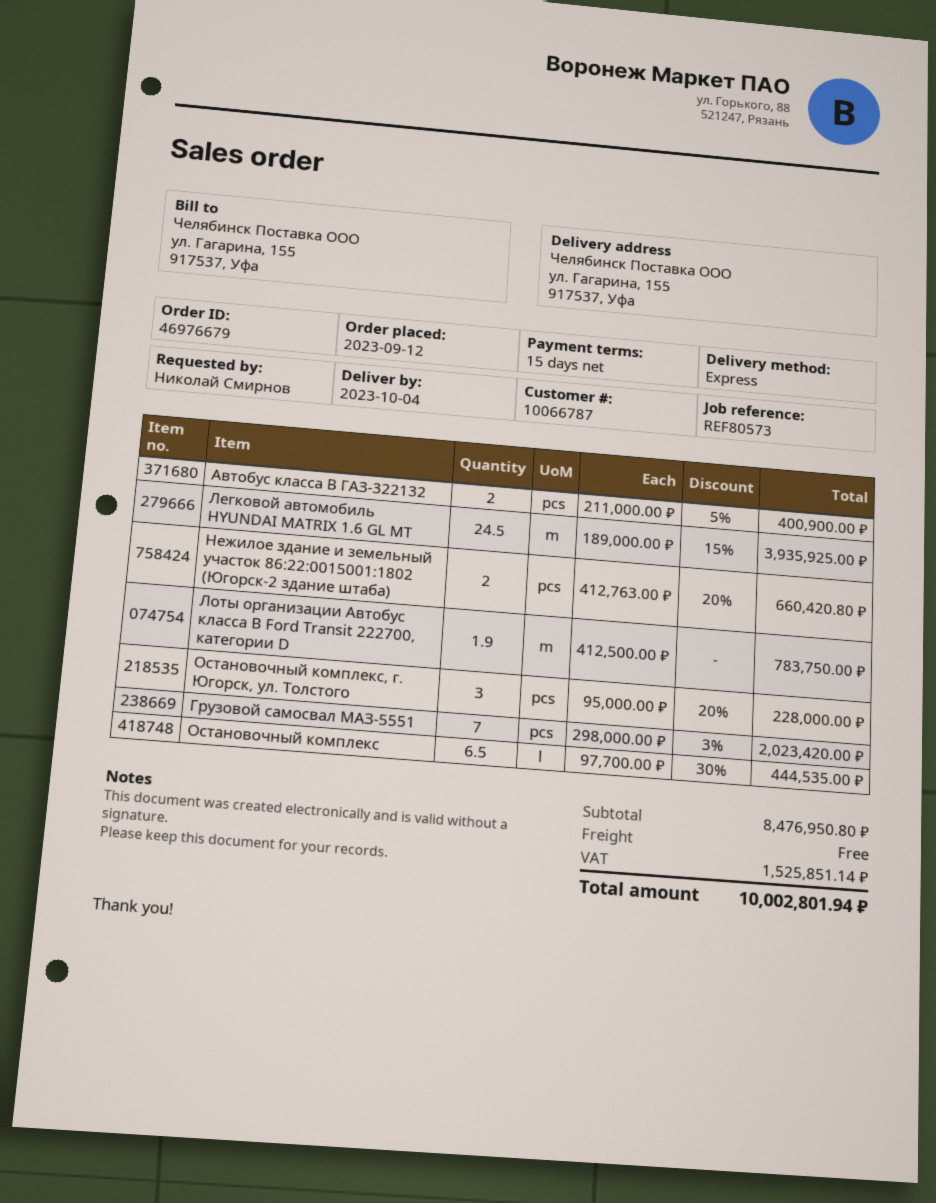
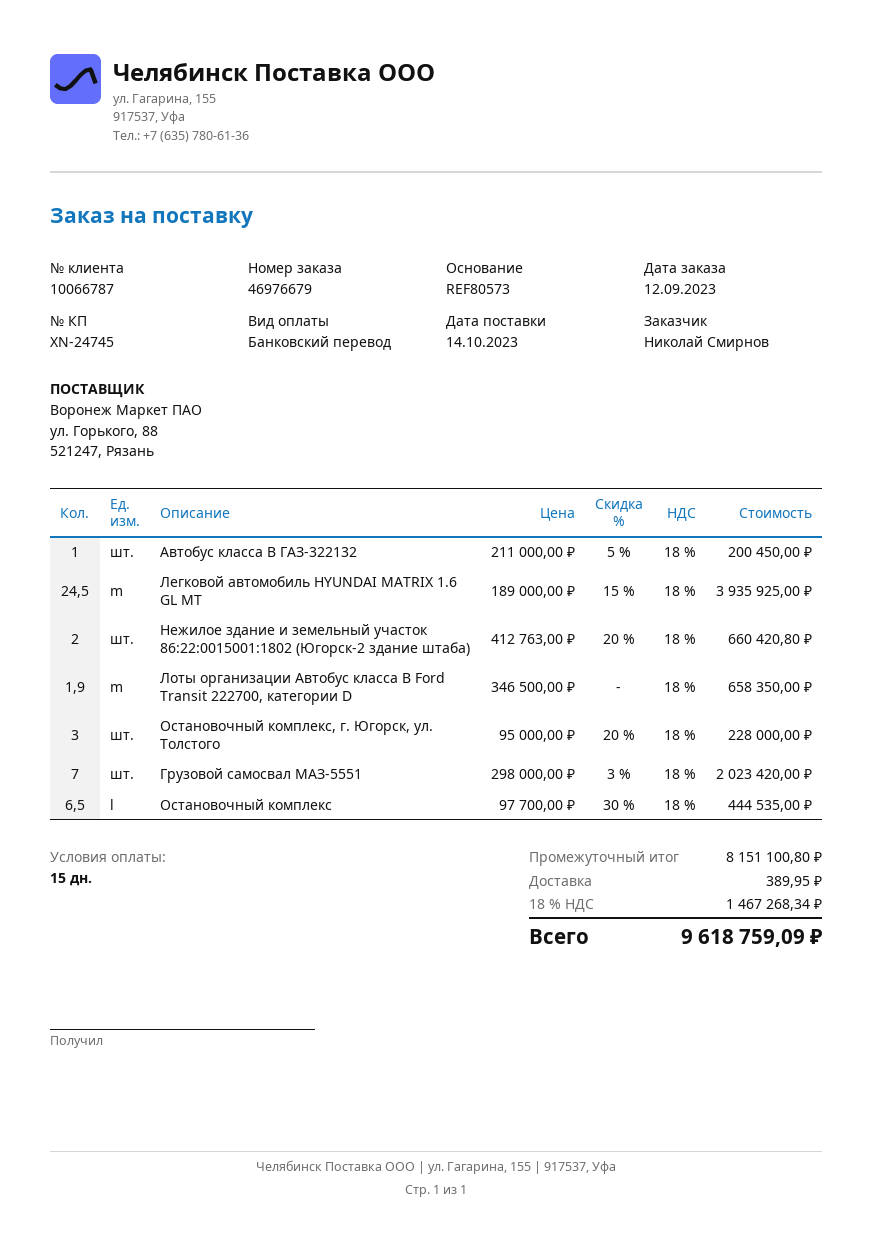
delivery date: 2023-10-04 -> 2023-10-14
Автобус класса В ГАЗ-322132: 2 x 211000.00 - 5% = 400900.00 -> 1 x 211000.00 - 5% = 200450.00
Лоты организации Автобус класса В Ford Transit 222700, категории D: 1.9 x 412500.00 = 783750.00 -> 1.9 x 346500.00 = 658350.00
subtotal: 8476950.80 -> 8151100.80
shipping: 0.00 -> 389.95
tax: 1525851.14 -> 1467268.34
total: 10002801.94 -> 9618759.09

